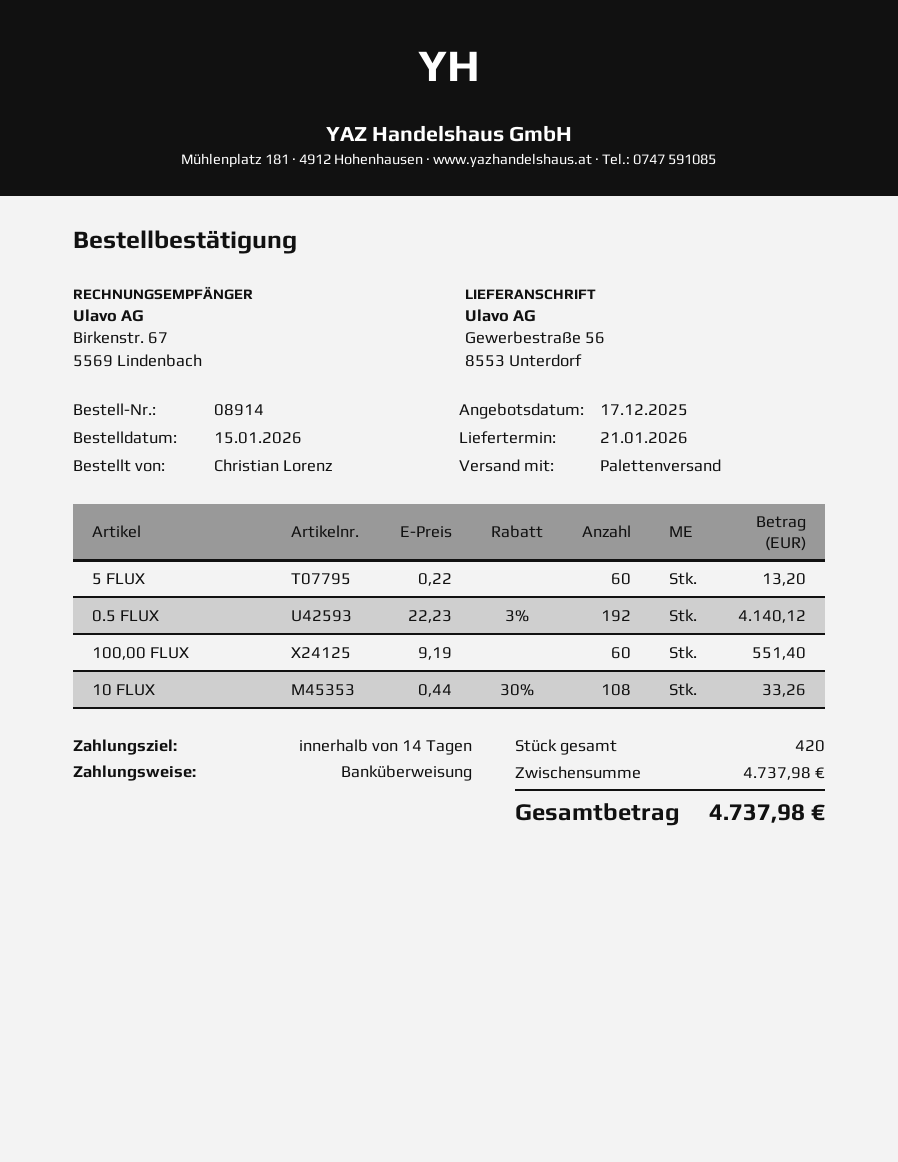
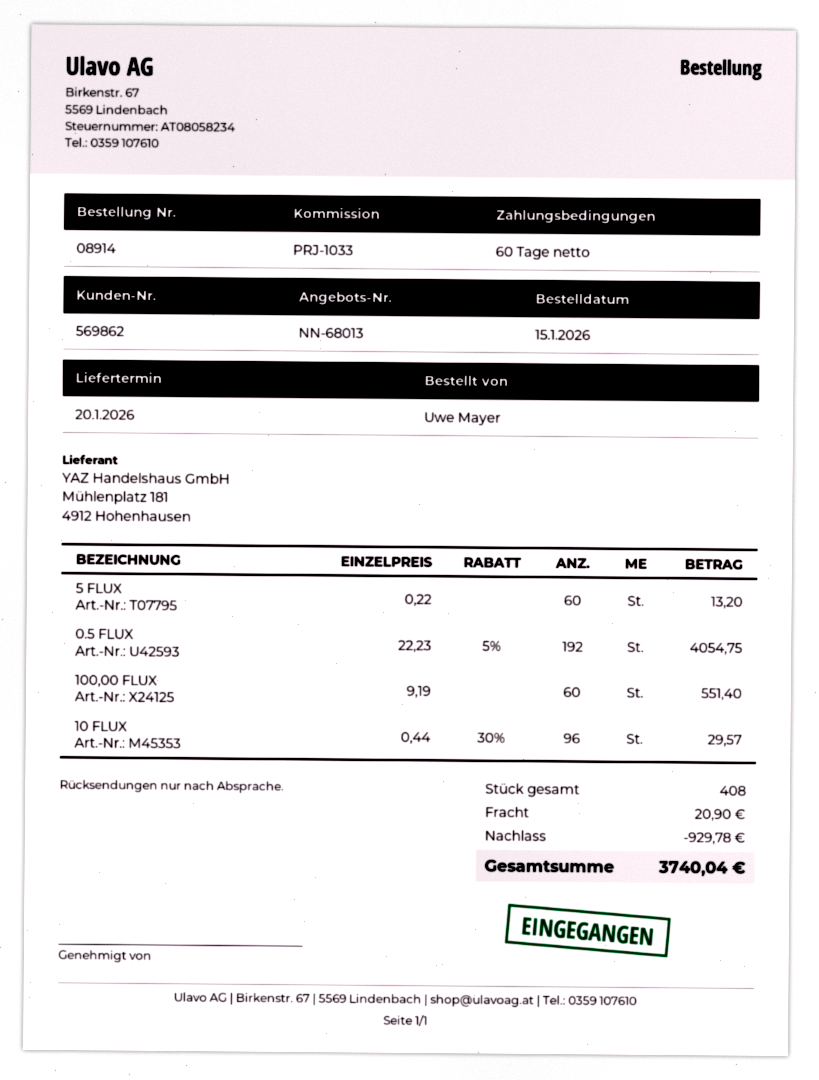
delivery date: 2026-01-21 -> 2026-01-20
payment terms: 14 days -> 60 days
ordered by: Christian Lorenz -> Uwe Mayer
0.5 FLUX: 192 x 22.23 - 3% = 4140.12 -> 192 x 22.23 - 5% = 4054.75
10 FLUX: 108 x 0.44 - 30% = 33.26 -> 96 x 0.44 - 30% = 29.57
total quantity: 420 -> 408
discount: none -> 929.78
shipping: none -> 20.90
total: 4737.98 -> 3740.04

